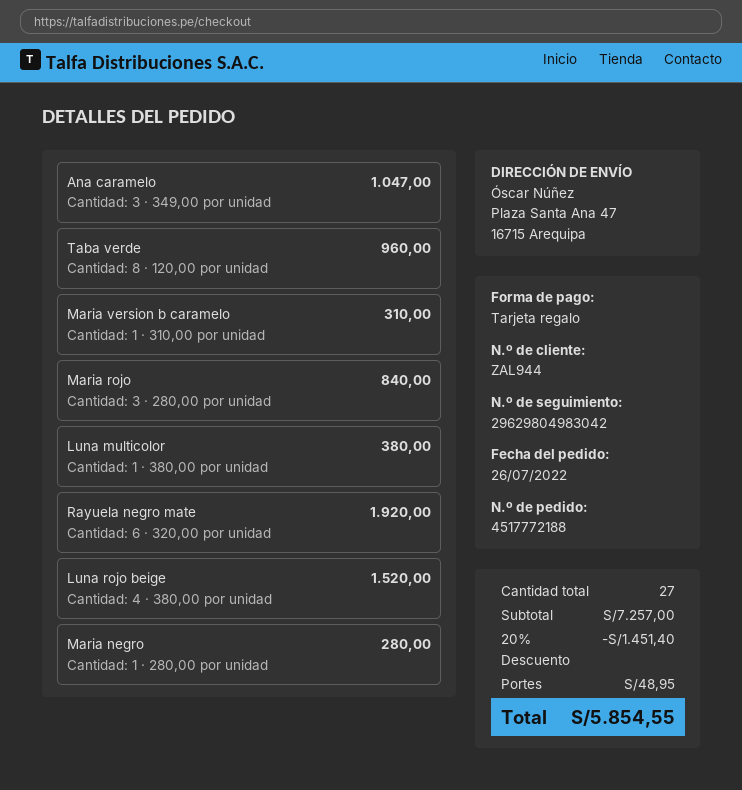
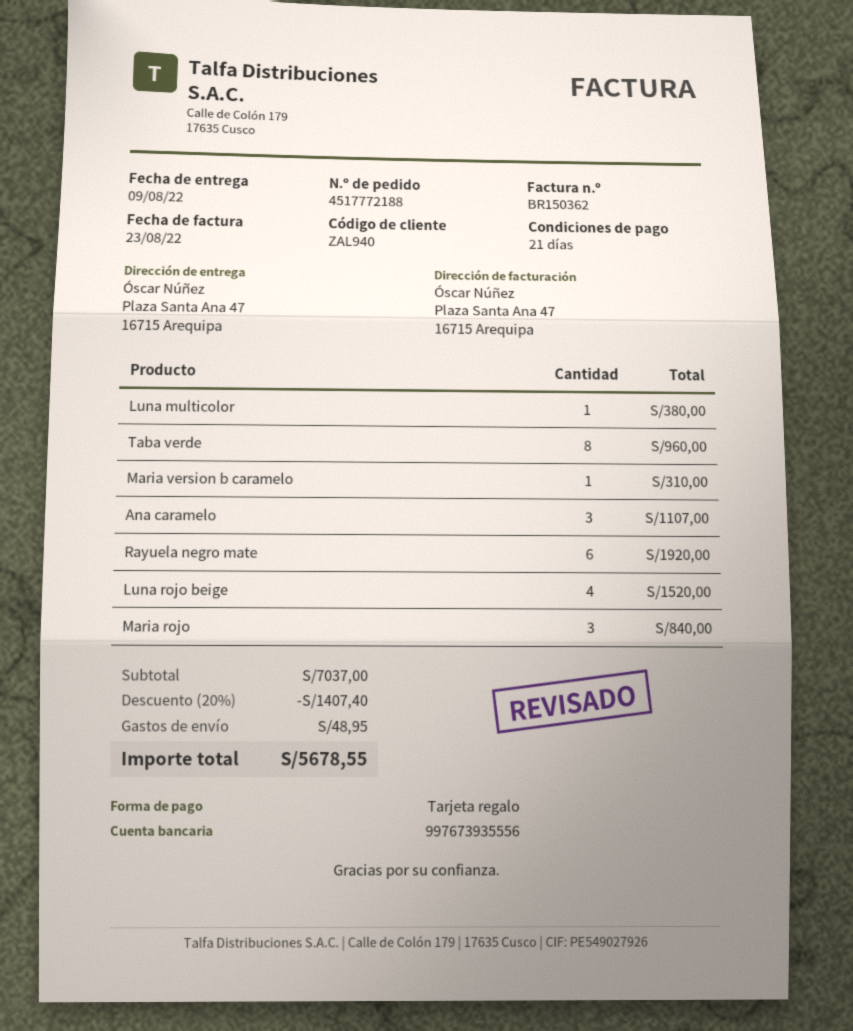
customer number: ZAL944 -> ZAL940
Ana caramelo: 3 for 1047.00 -> 3 for 1107.00
Maria negro: 1 for 280.00 -> none
subtotal: 7257.00 -> 7037.00
discount: 20% = 1451.40 -> 20% = 1407.40
total: 5854.55 -> 5678.55

